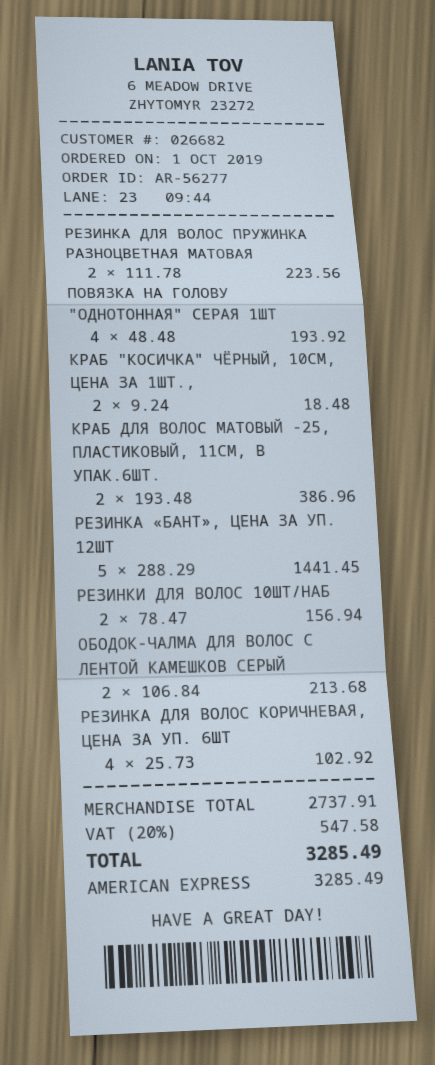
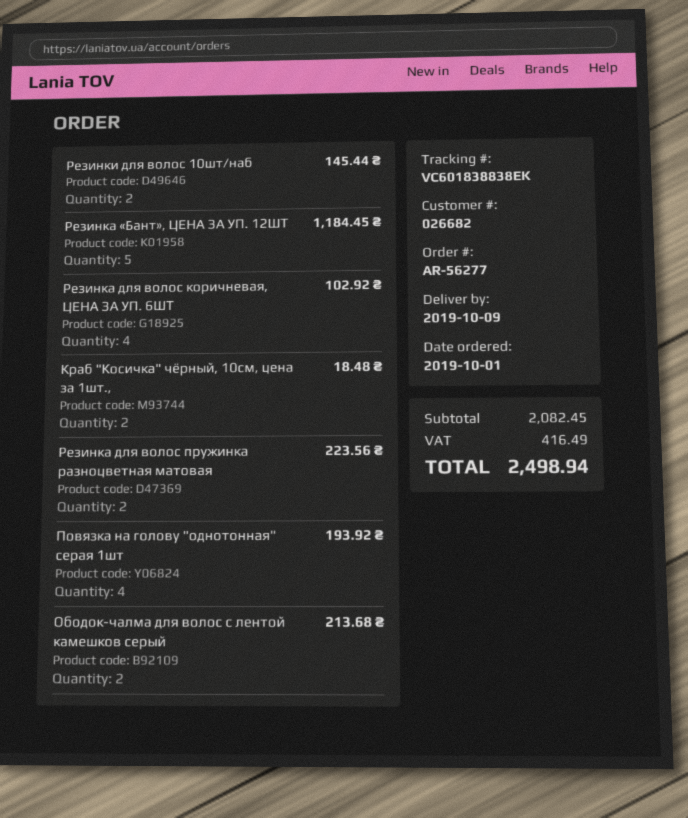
КРАБ ДЛЯ ВОЛОС МАТОВЫЙ -25, ПЛАСТИКОВЫЙ, 11СМ, В УПАК.6ШТ.: 2 for 386.96 -> none
РЕЗИНКА «БАНТ», ЦЕНА ЗА УП. 12ШТ: 5 for 1441.45 -> 5 for 1184.45
РЕЗИНКИ ДЛЯ ВОЛОС 10ШТ/НАБ: 2 for 156.94 -> 2 for 145.44
subtotal: 2737.91 -> 2082.45
tax: 547.58 -> 416.49
total: 3285.49 -> 2498.94

